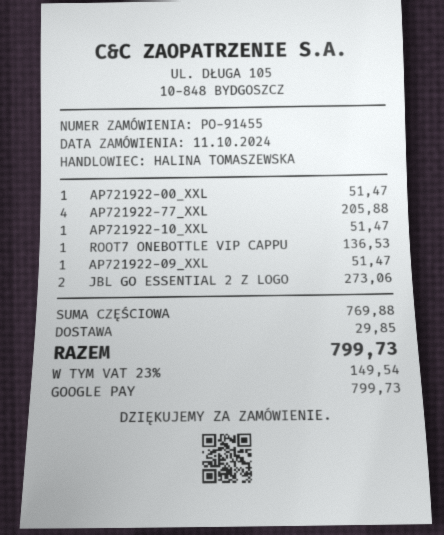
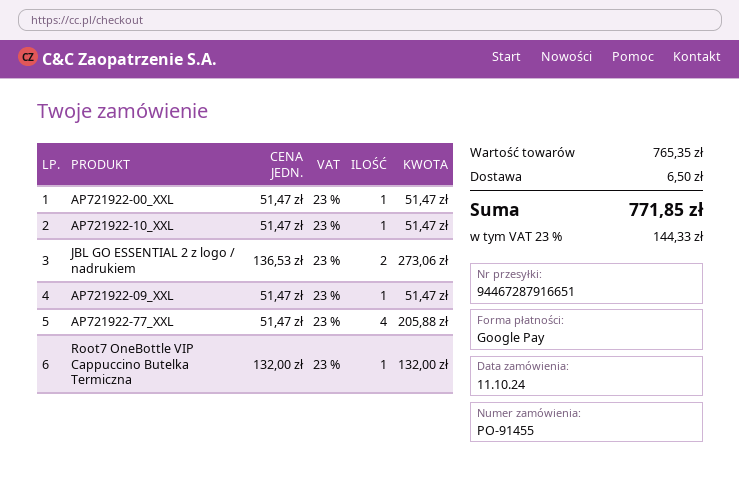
ROOT7 ONEBOTTLE VIP CAPPU: 1 for 136.53 -> 1 for 132.00
subtotal: 769.88 -> 765.35
shipping: 29.85 -> 6.50
tax: 23% = 149.54 -> 23% = 144.33
total: 799.73 -> 771.85

